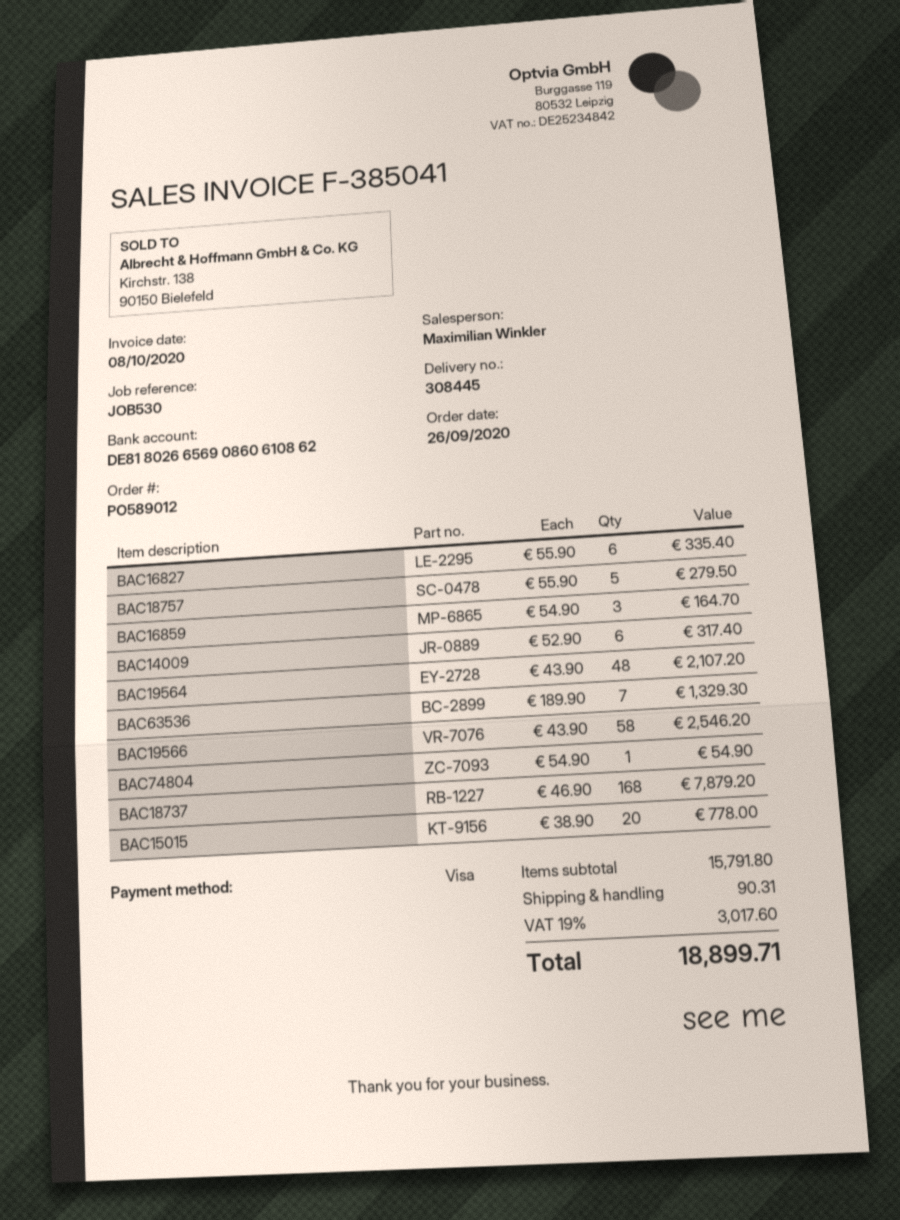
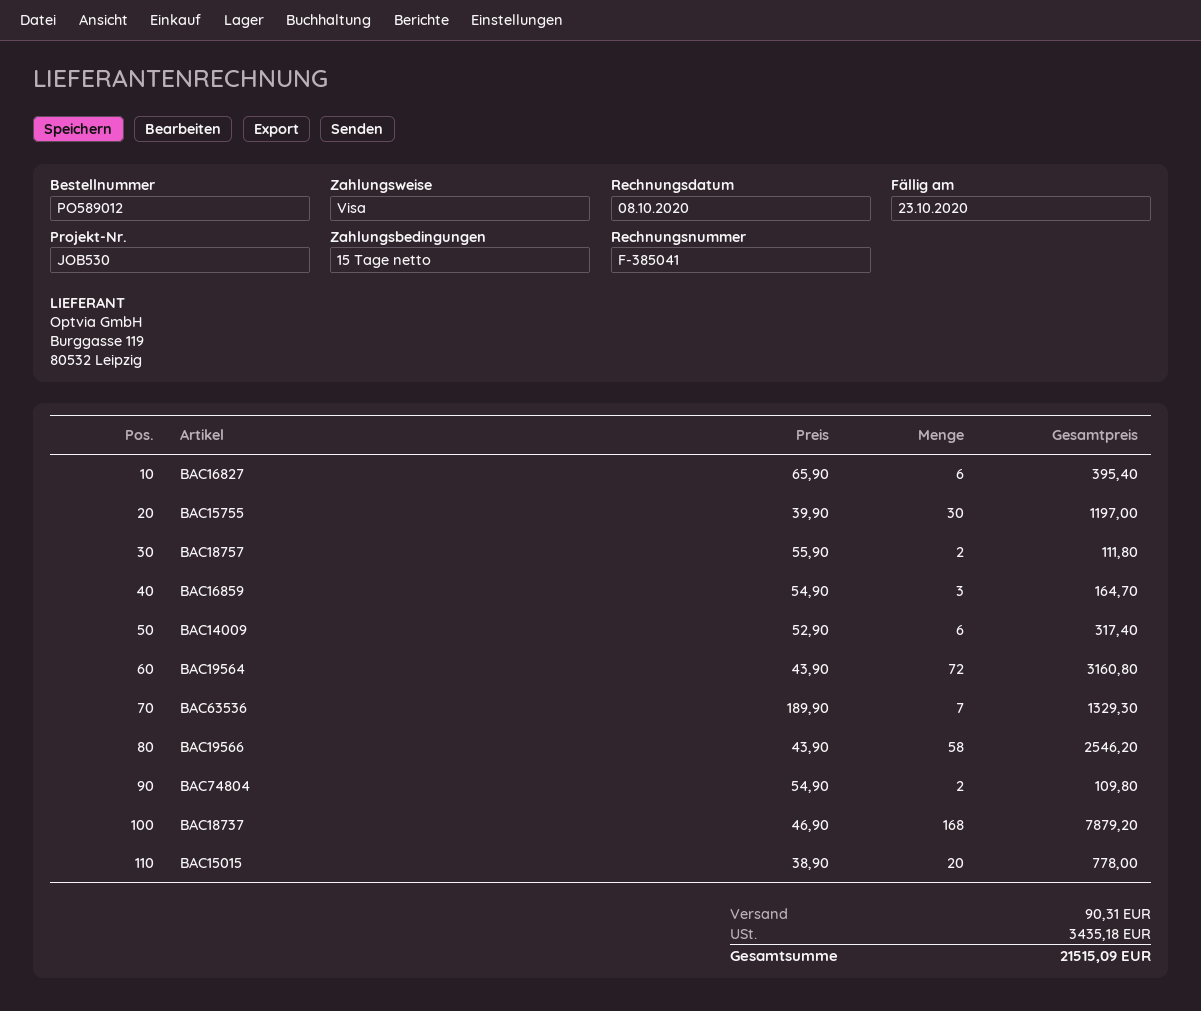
BAC16827: 6 x 55.90 = 335.40 -> 6 x 65.90 = 395.40
BAC18757: 5 x 55.90 = 279.50 -> 2 x 55.90 = 111.80
BAC19564: 48 x 43.90 = 2107.20 -> 72 x 43.90 = 3160.80
BAC74804: 1 x 54.90 = 54.90 -> 2 x 54.90 = 109.80
BAC15755: none -> 30 x 39.90 = 1197.00
tax: 3017.60 -> 3435.18
total: 18899.71 -> 21515.09

